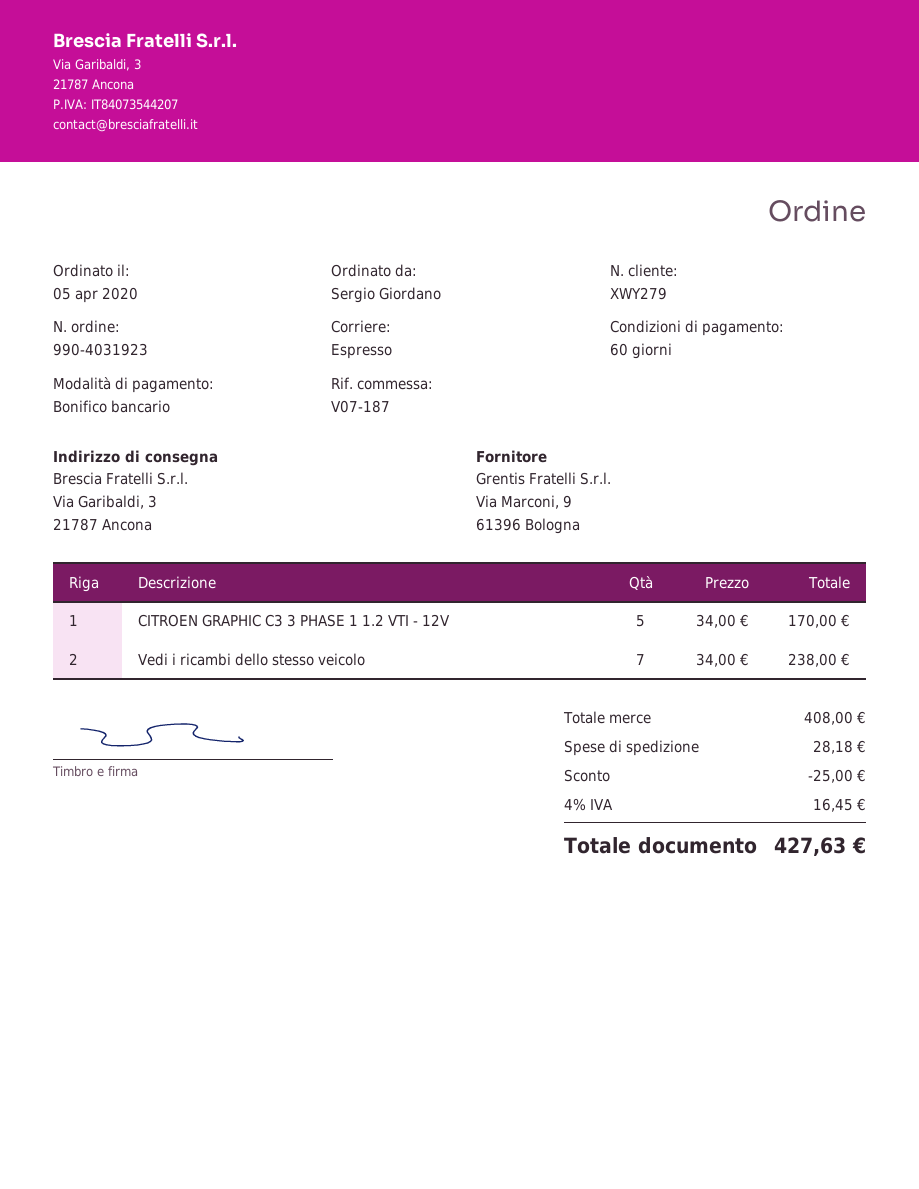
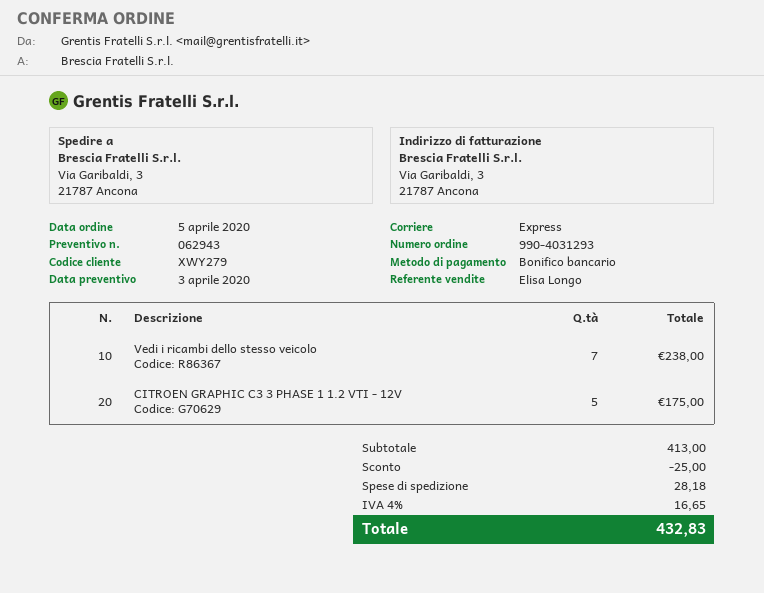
order number: 990-4031923 -> 990-4031293
CITROEN GRAPHIC C3 3 PHASE 1 1.2 VTI - 12V: 5 for 170.00 -> 5 for 175.00
subtotal: 408.00 -> 413.00
tax: 4% = 16.45 -> 4% = 16.65
total: 427.63 -> 432.83

